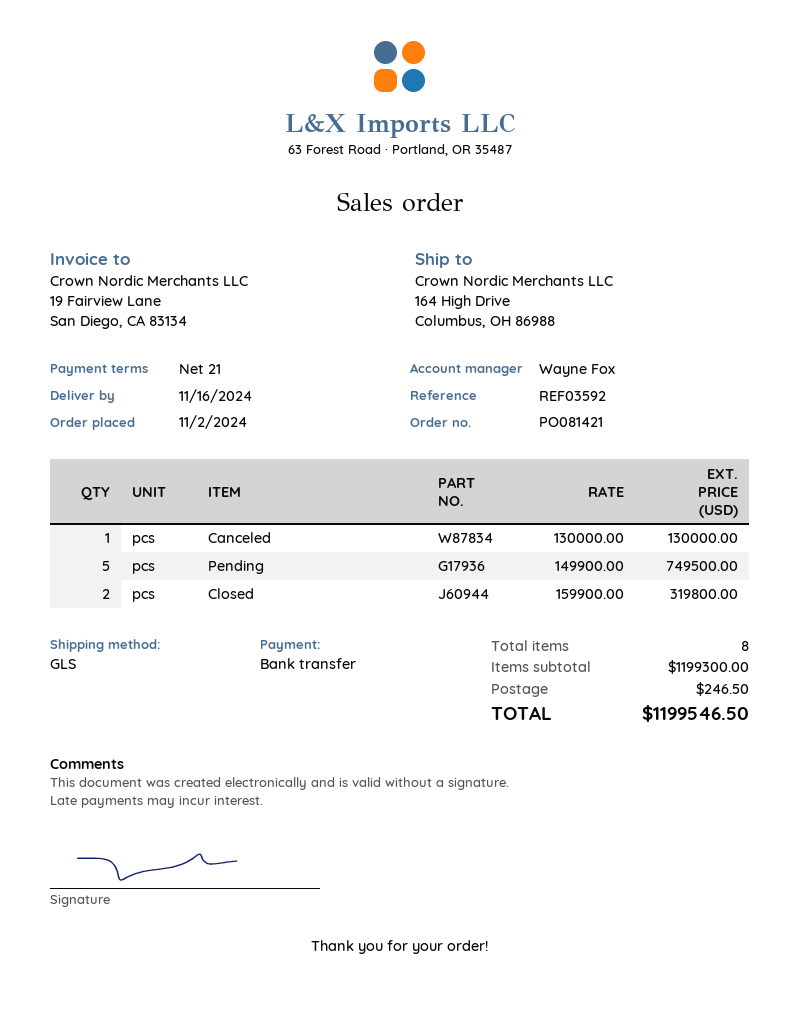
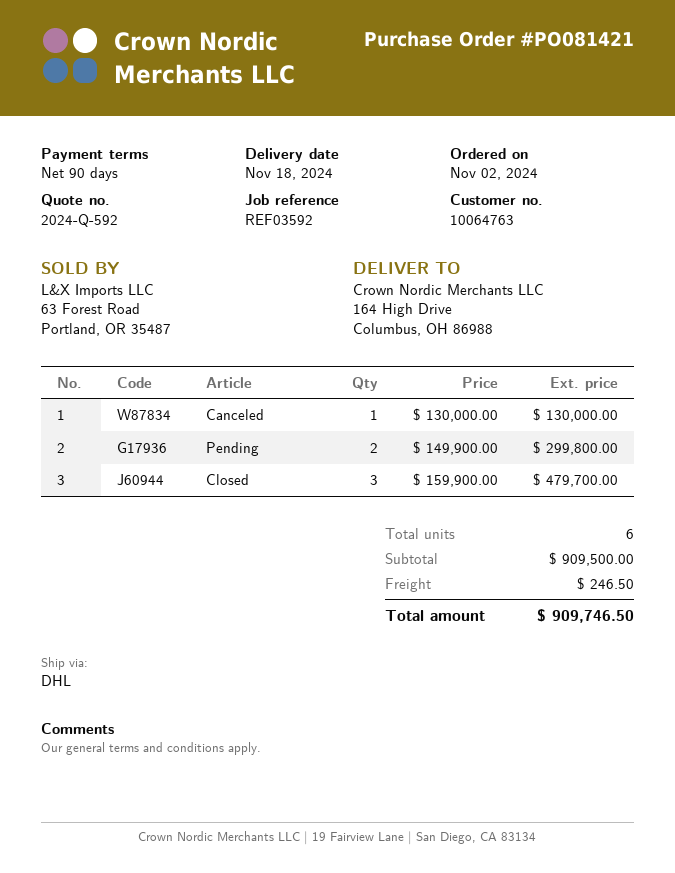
delivery date: 2024-11-16 -> 2024-11-18
payment terms: 21 days -> 90 days
shipping method: GLS -> DHL
Pending: 5 x 149900.00 = 749500.00 -> 2 x 149900.00 = 299800.00
Closed: 2 x 159900.00 = 319800.00 -> 3 x 159900.00 = 479700.00
total quantity: 8 -> 6
subtotal: 1199300.00 -> 909500.00
total: 1199546.50 -> 909746.50

